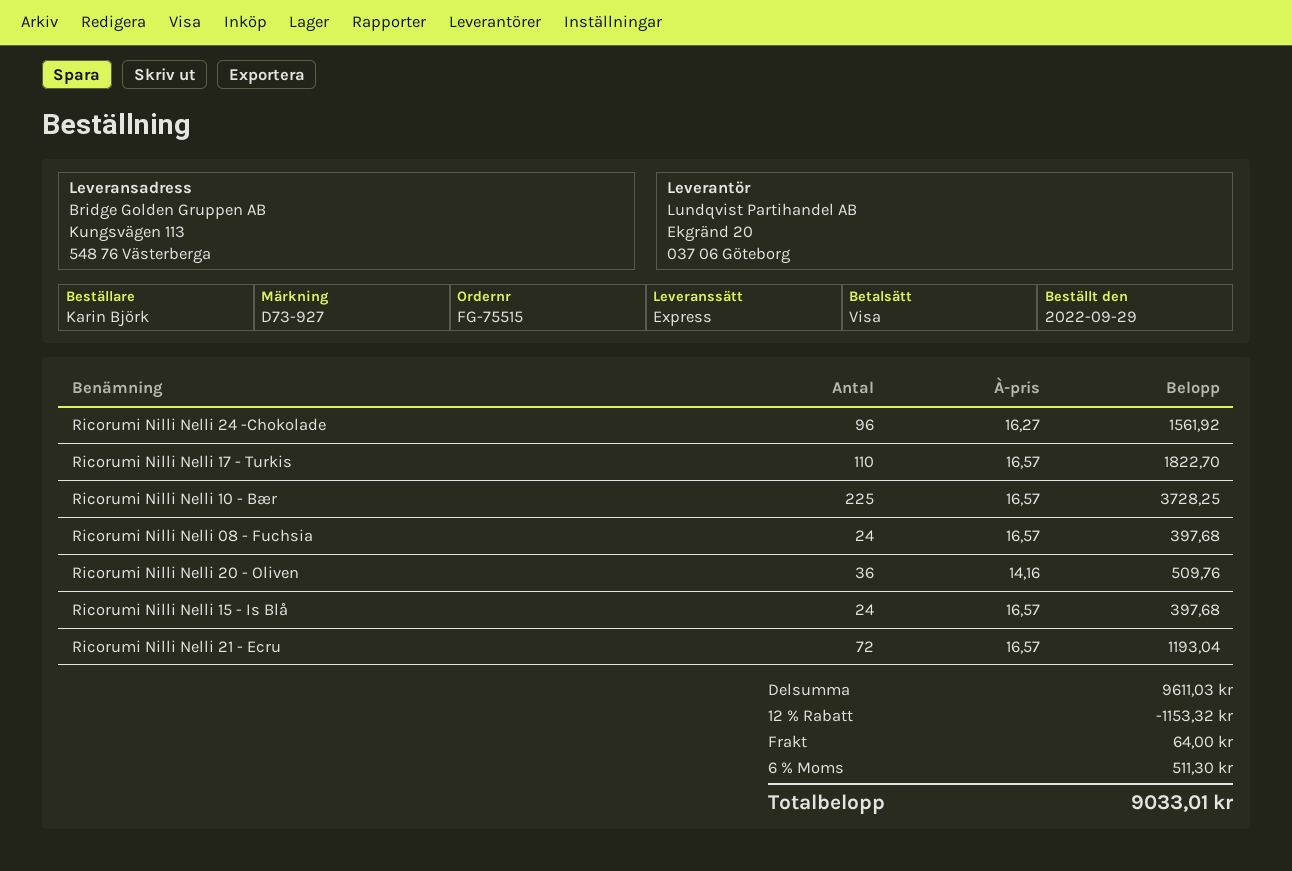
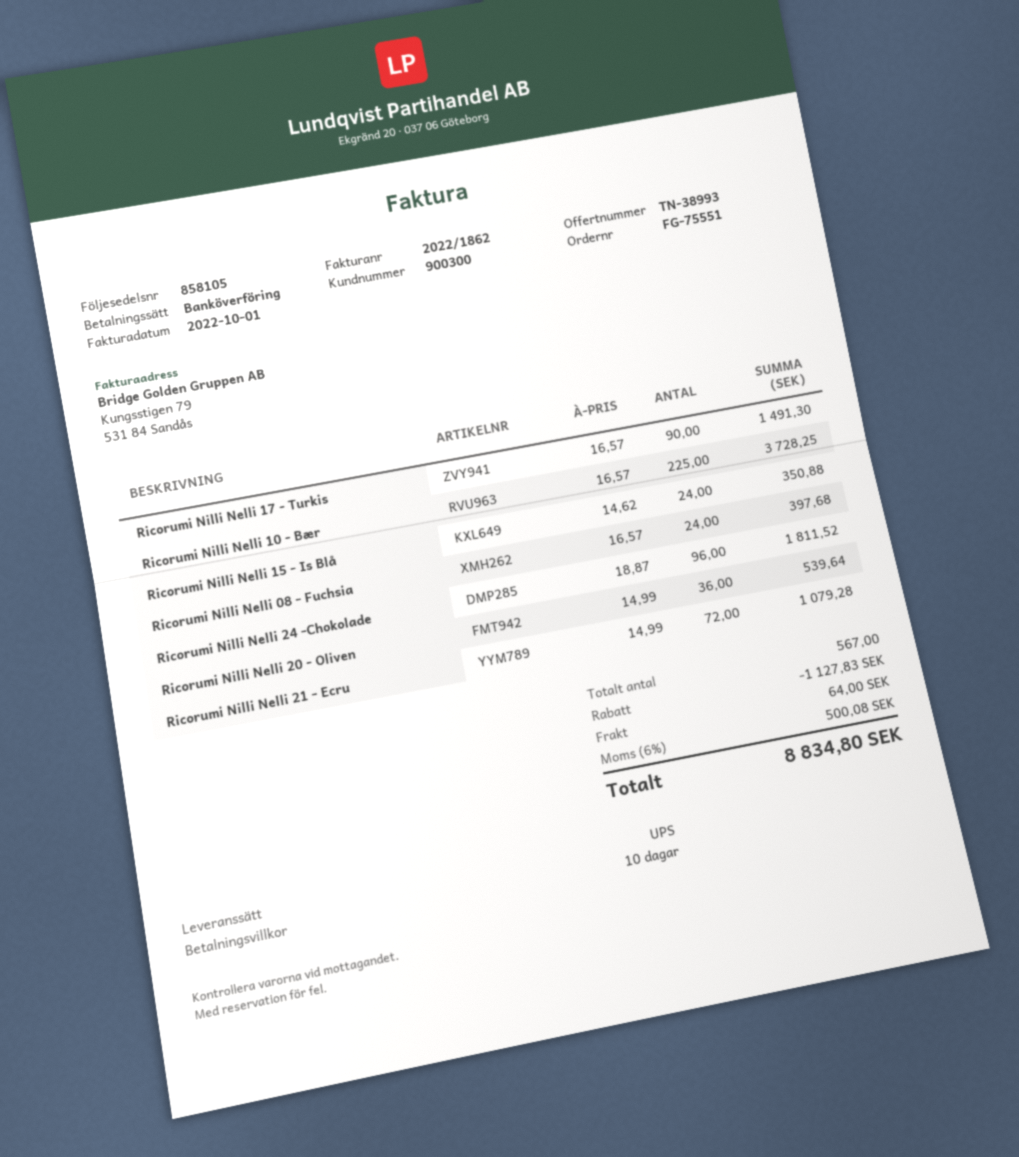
order number: FG-75515 -> FG-75551
payment method: Visa -> bank transfer
shipping method: express -> UPS
Ricorumi Nilli Nelli 24 -Chokolade: 96 x 16.27 = 1561.92 -> 96 x 18.87 = 1811.52
Ricorumi Nilli Nelli 17 - Turkis: 110 x 16.57 = 1822.70 -> 90 x 16.57 = 1491.30
Ricorumi Nilli Nelli 20 - Oliven: 36 x 14.16 = 509.76 -> 36 x 14.99 = 539.64
Ricorumi Nilli Nelli 15 - Is Blå: 24 x 16.57 = 397.68 -> 24 x 14.62 = 350.88
Ricorumi Nilli Nelli 21 - Ecru: 72 x 16.57 = 1193.04 -> 72 x 14.99 = 1079.28
discount: 1153.32 -> 1127.83
tax: 6% = 511.30 -> 6% = 500.08
total: 9033.01 -> 8834.80

